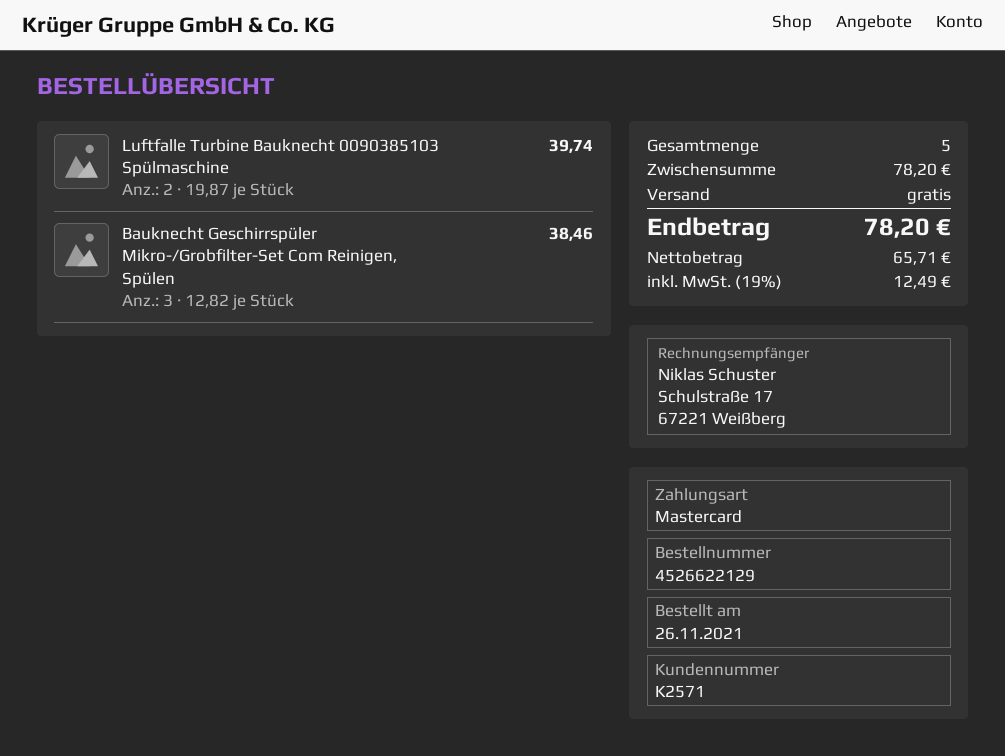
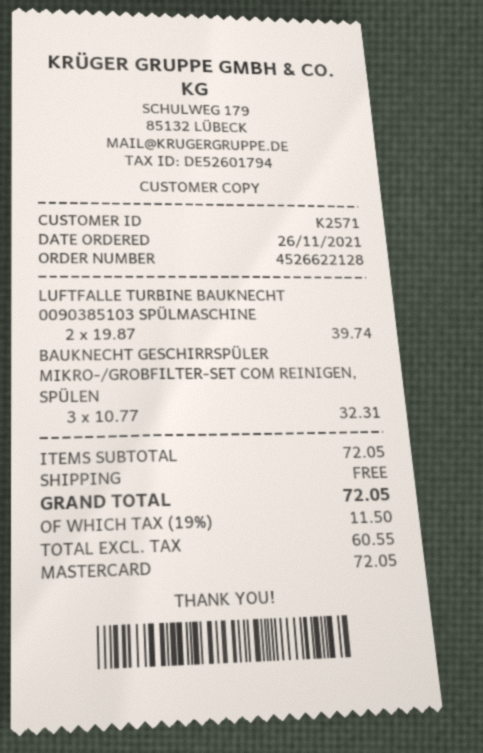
order number: 4526622129 -> 4526622128
Bauknecht Geschirrspüler Mikro-/Grobfilter-Set Com Reinigen, Spülen: 3 x 12.82 = 38.46 -> 3 x 10.77 = 32.31
subtotal: 78.20 -> 72.05
net: 65.71 -> 60.55
tax: 19% = 12.49 -> 19% = 11.50
total: 78.20 -> 72.05

